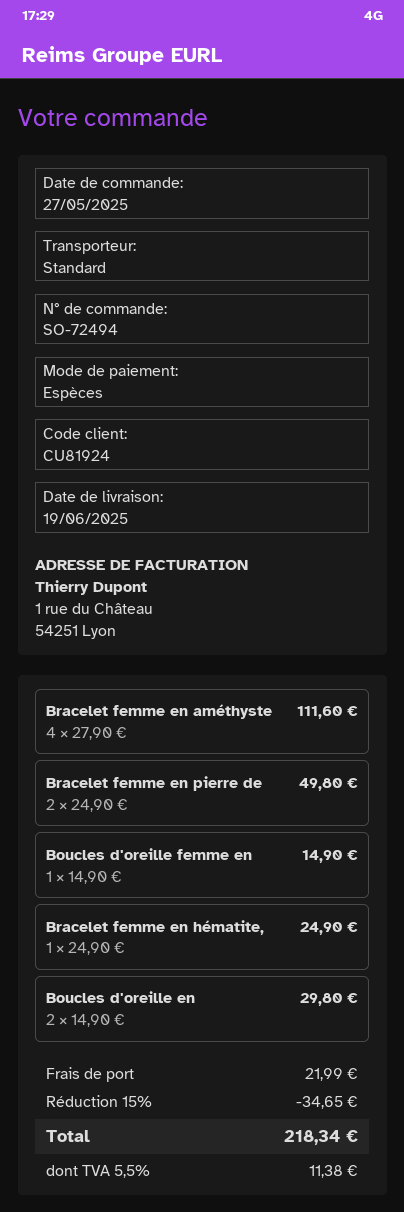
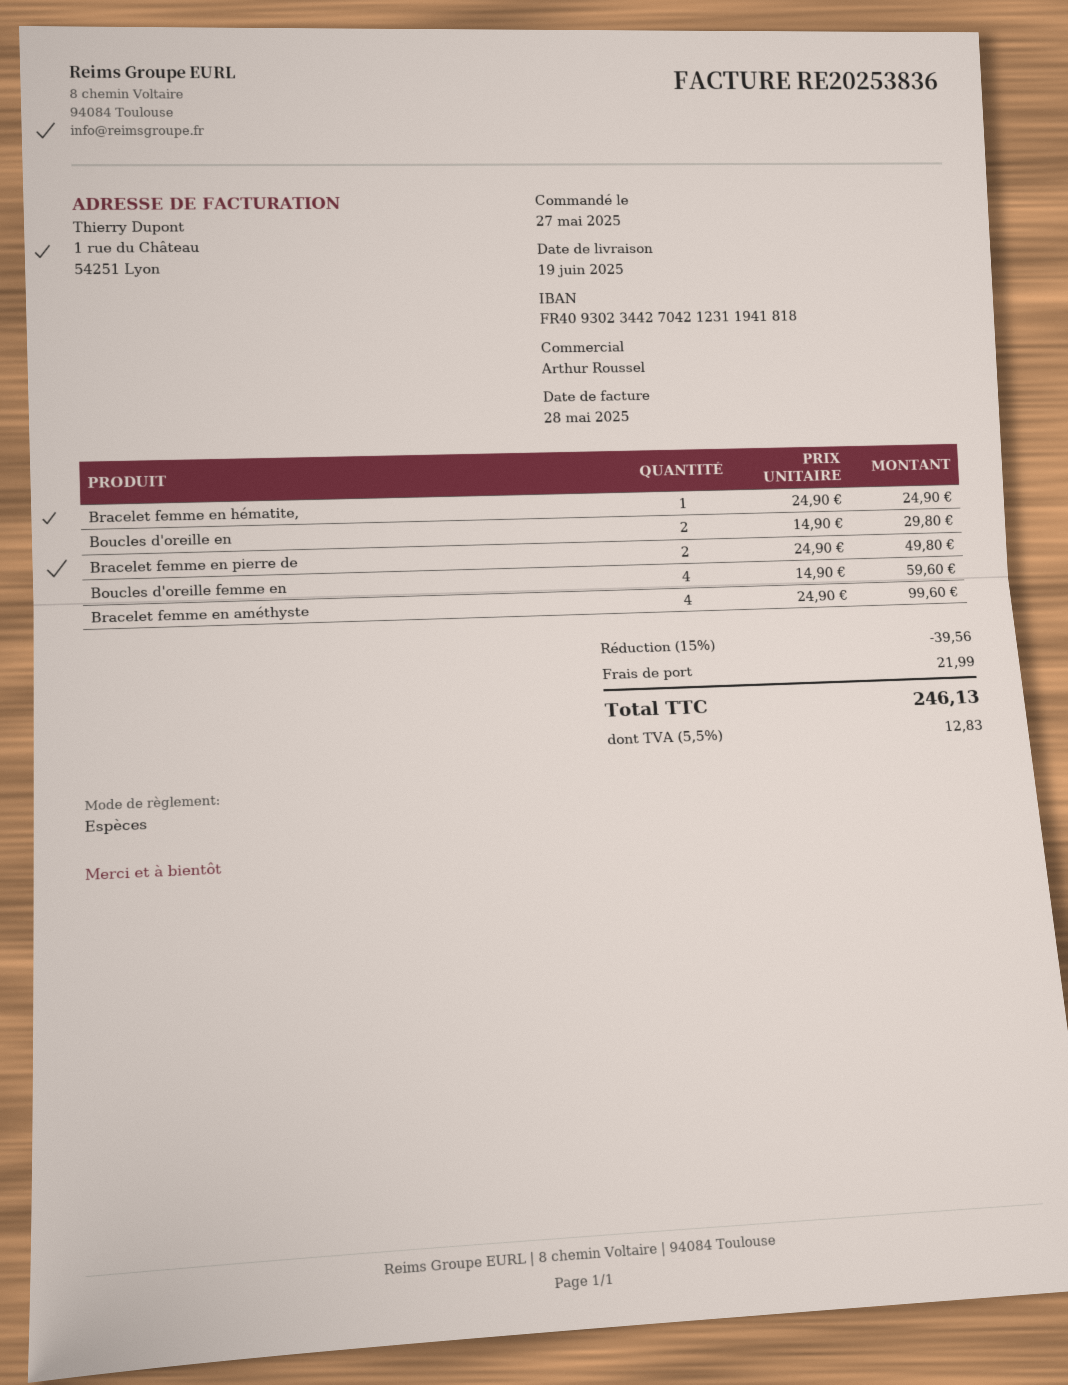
Bracelet femme en améthyste: 4 x 27.90 = 111.60 -> 4 x 24.90 = 99.60
Boucles d'oreille femme en: 1 x 14.90 = 14.90 -> 4 x 14.90 = 59.60
discount: 15% = 34.65 -> 15% = 39.56
tax: 5.5% = 11.38 -> 5.5% = 12.83
total: 218.34 -> 246.13

